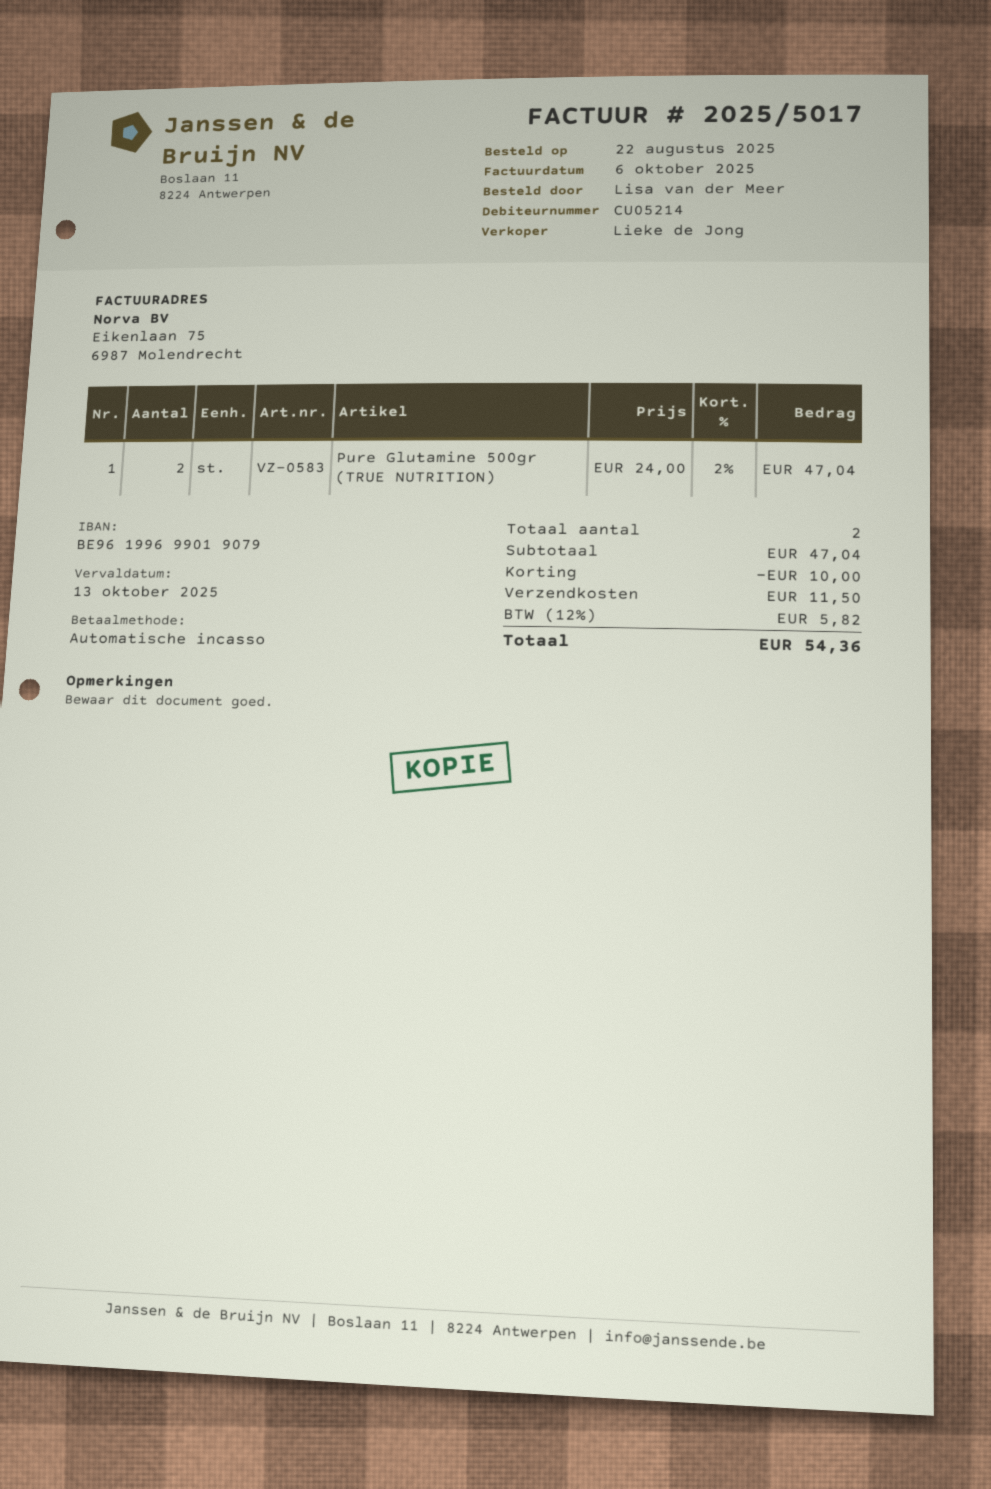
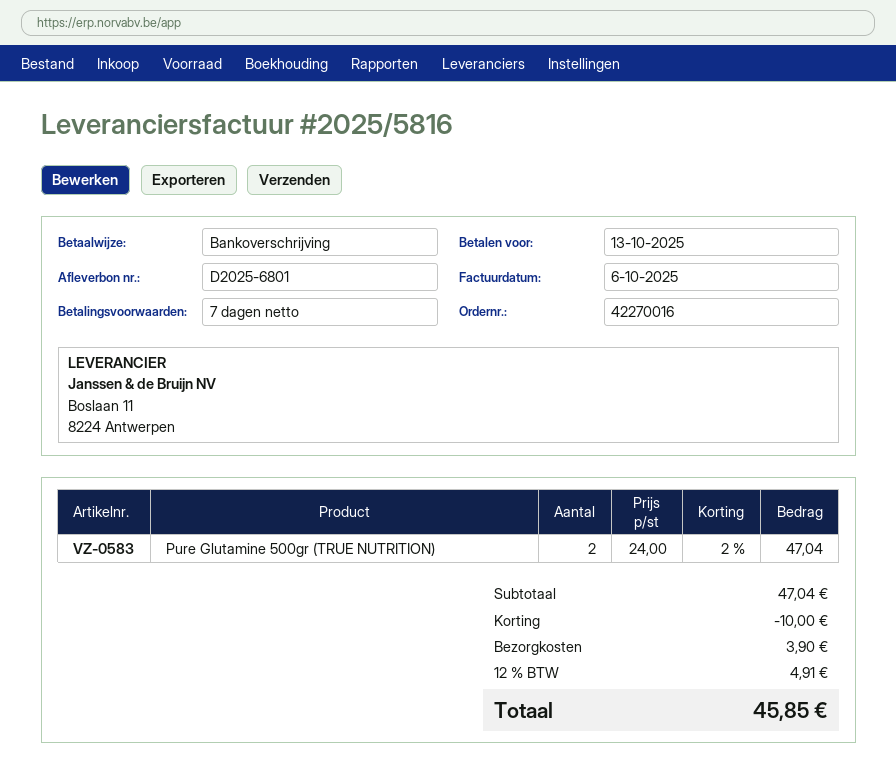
invoice number: 2025/5017 -> 2025/5816
payment method: direct debit -> bank transfer
shipping: 11.50 -> 3.90
tax: 12% = 5.82 -> 12% = 4.91
total: 54.36 -> 45.85

